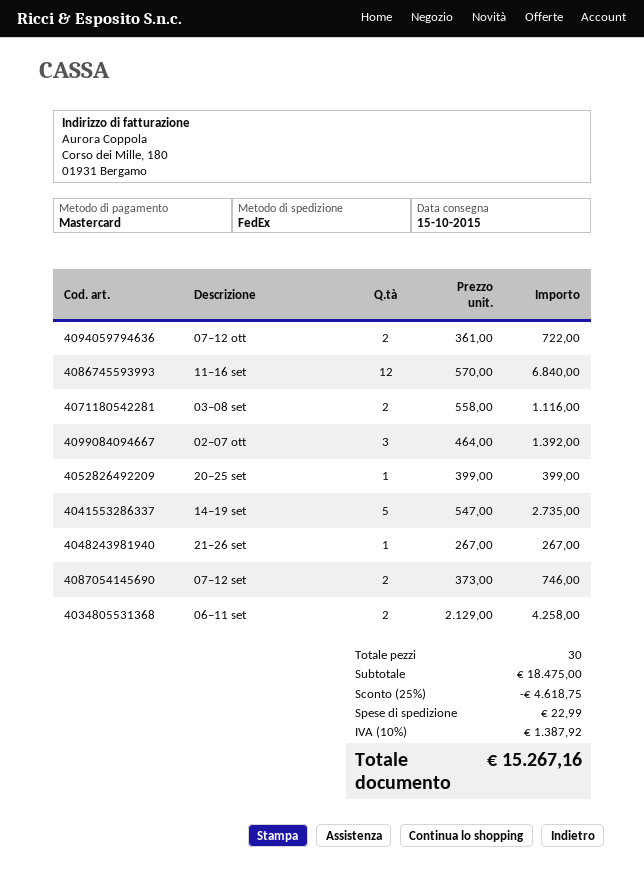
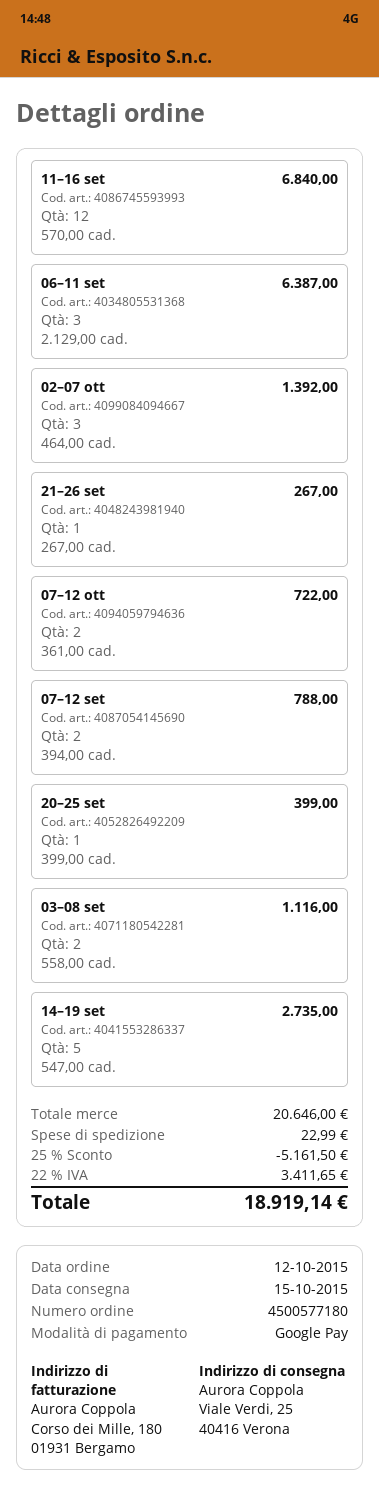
payment method: Mastercard -> Google Pay
07–12 set: 2 x 373.00 = 746.00 -> 2 x 394.00 = 788.00
06–11 set: 2 x 2129.00 = 4258.00 -> 3 x 2129.00 = 6387.00
subtotal: 18475.00 -> 20646.00
discount: 25% = 4618.75 -> 25% = 5161.50
tax: 10% = 1387.92 -> 22% = 3411.65
total: 15267.16 -> 18919.14

